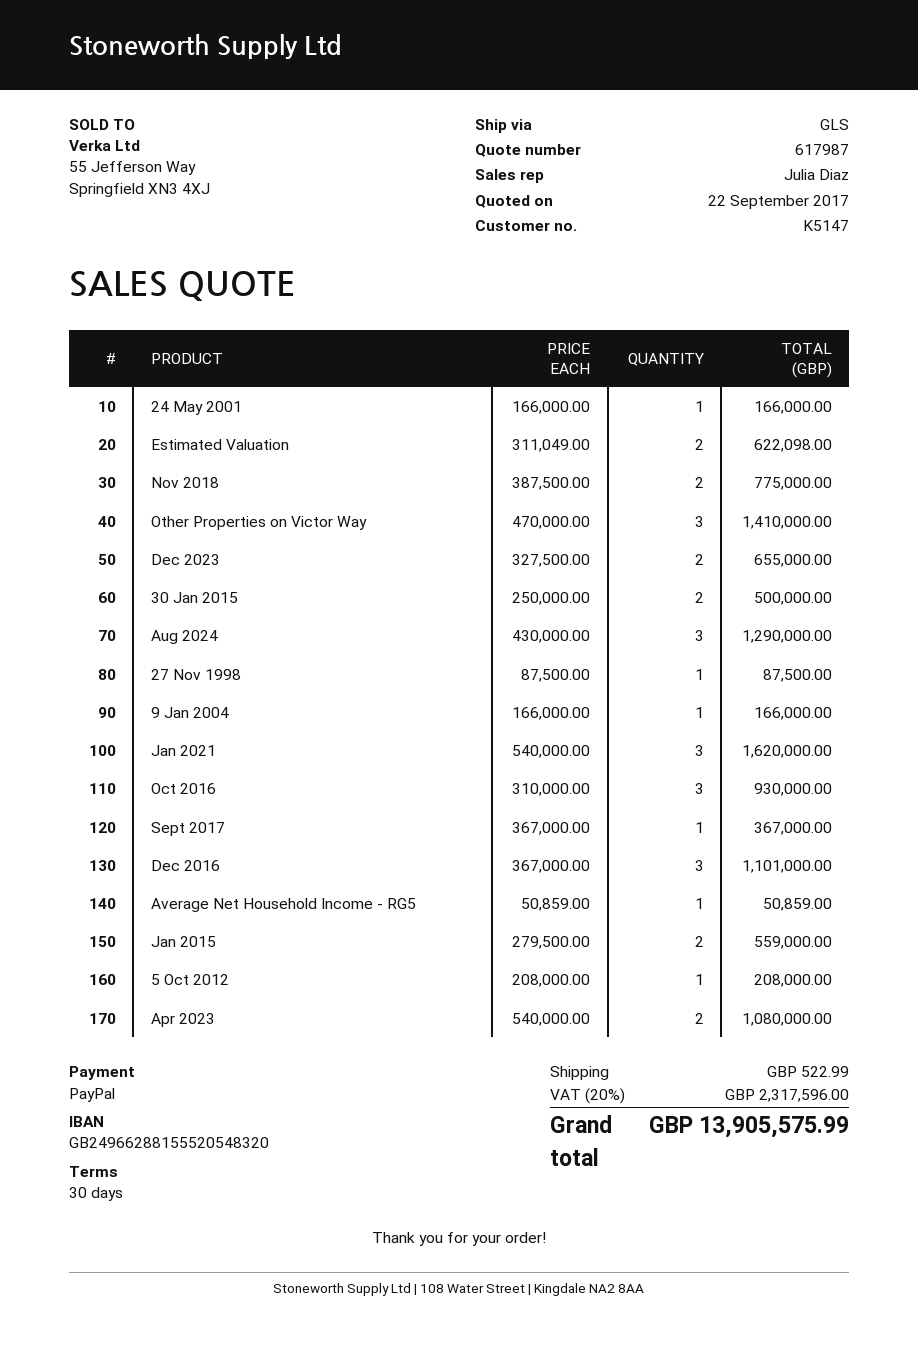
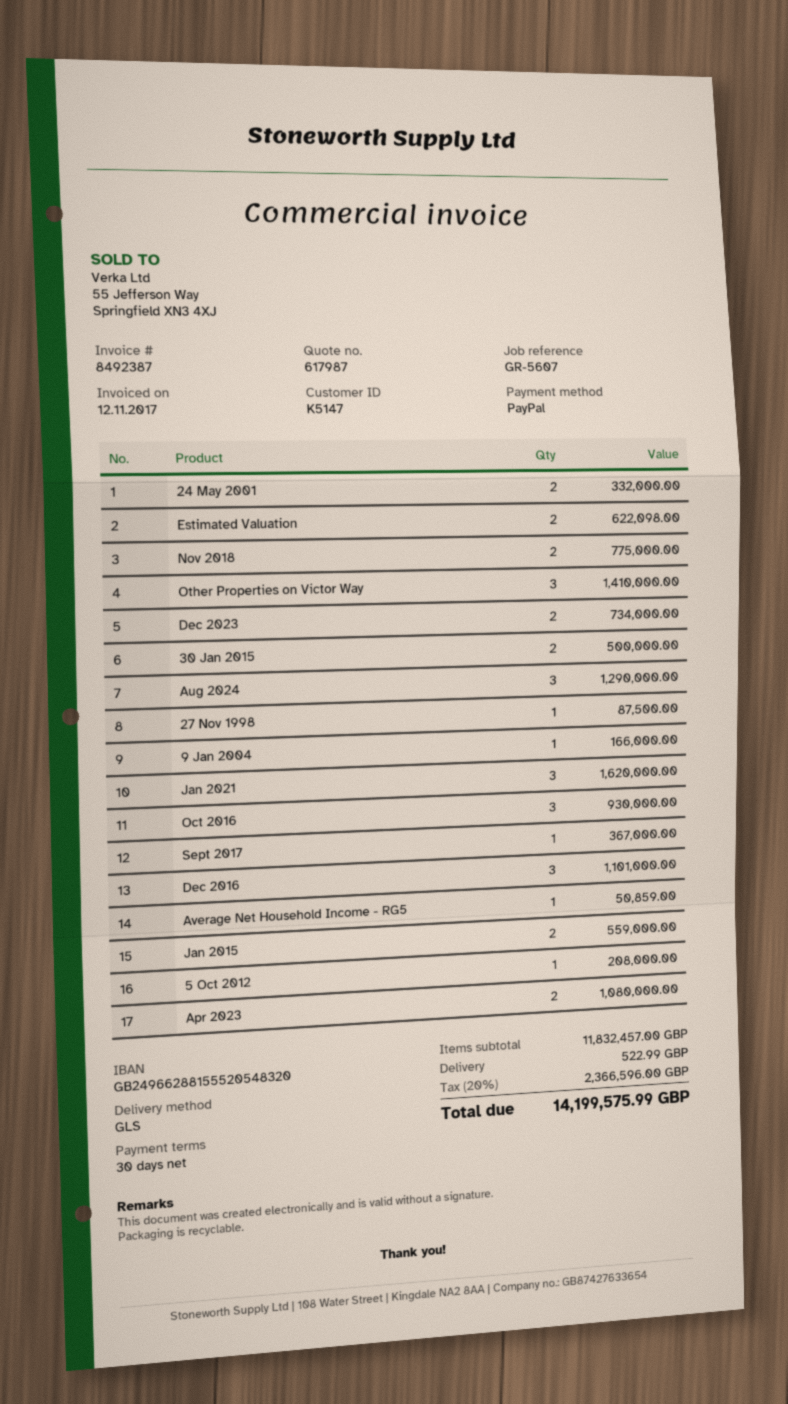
24 May 2001: 1 for 166000.00 -> 2 for 332000.00
Dec 2023: 2 for 655000.00 -> 2 for 734000.00
tax: 20% = 2317596.00 -> 20% = 2366596.00
total: 13905575.99 -> 14199575.99

